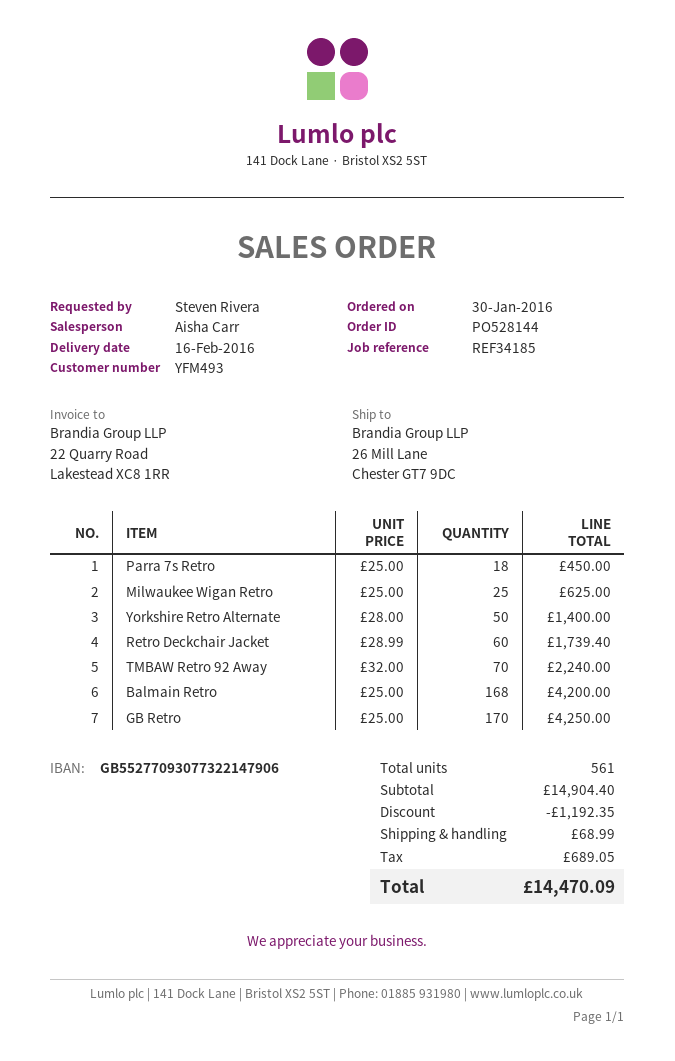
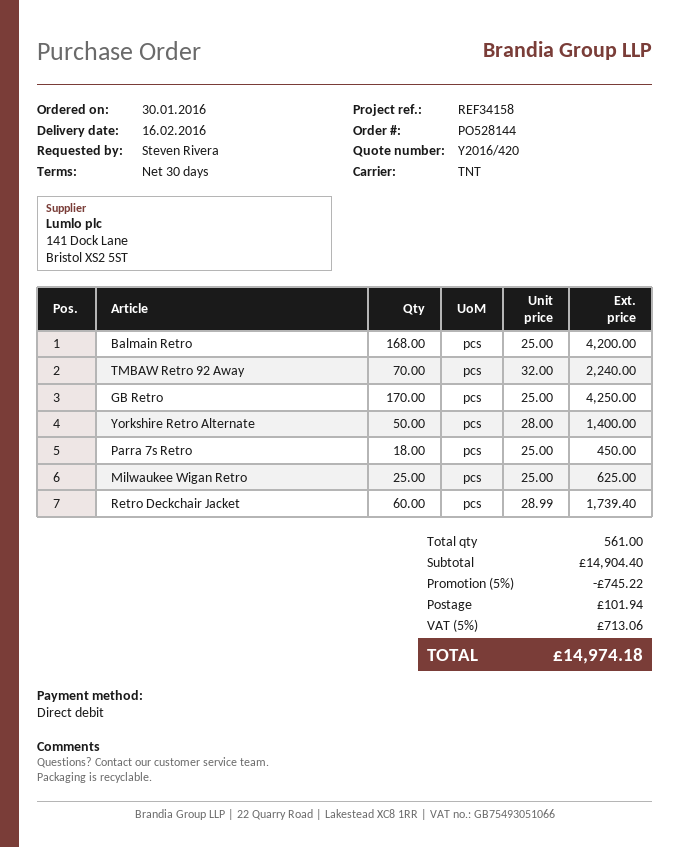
reference: REF34185 -> REF34158
discount: 1192.35 -> 745.22
shipping: 68.99 -> 101.94
tax: 689.05 -> 713.06
total: 14470.09 -> 14974.18

